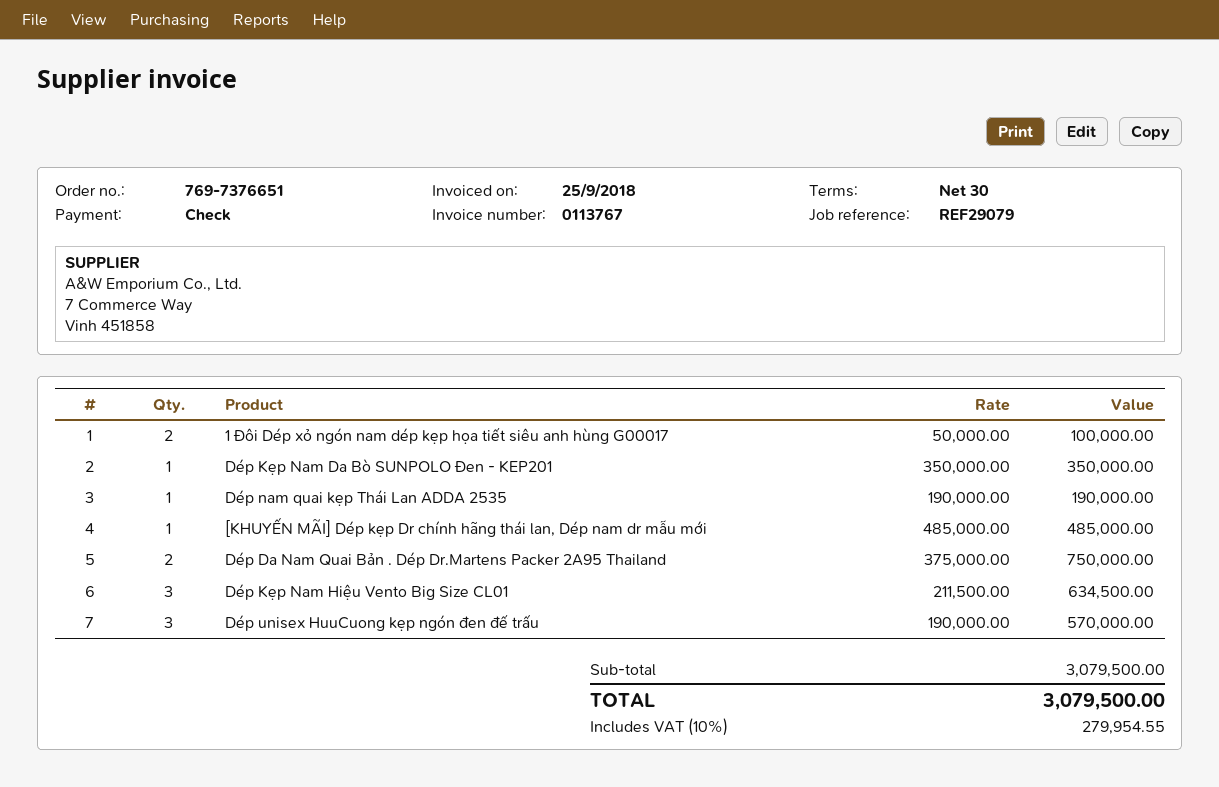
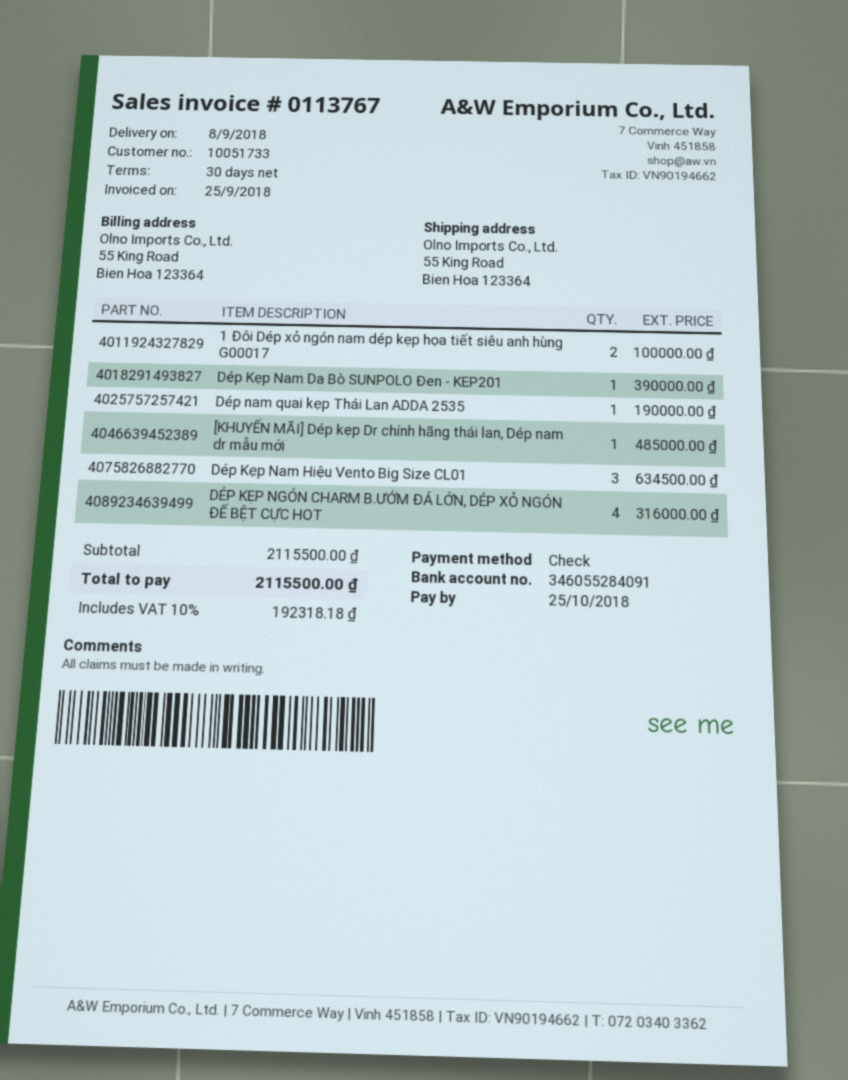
Dép Kẹp Nam Da Bò SUNPOLO Đen - KEP201: 1 for 350000.00 -> 1 for 390000.00
Dép Da Nam Quai Bản . Dép Dr.Martens Packer 2A95 Thailand: 2 for 750000.00 -> none
Dép unisex HuuCuong kẹp ngón đen đế trấu: 3 for 570000.00 -> none
DÉP KẸP NGÓN CHARM B.ƯỚM ĐÁ LỚN, DÉP XỎ NGÓN ĐẾ BỆT CỰC HOT: none -> 4 for 316000.00
subtotal: 3079500.00 -> 2115500.00
tax: 10% = 279954.55 -> 10% = 192318.18
total: 3079500.00 -> 2115500.00

